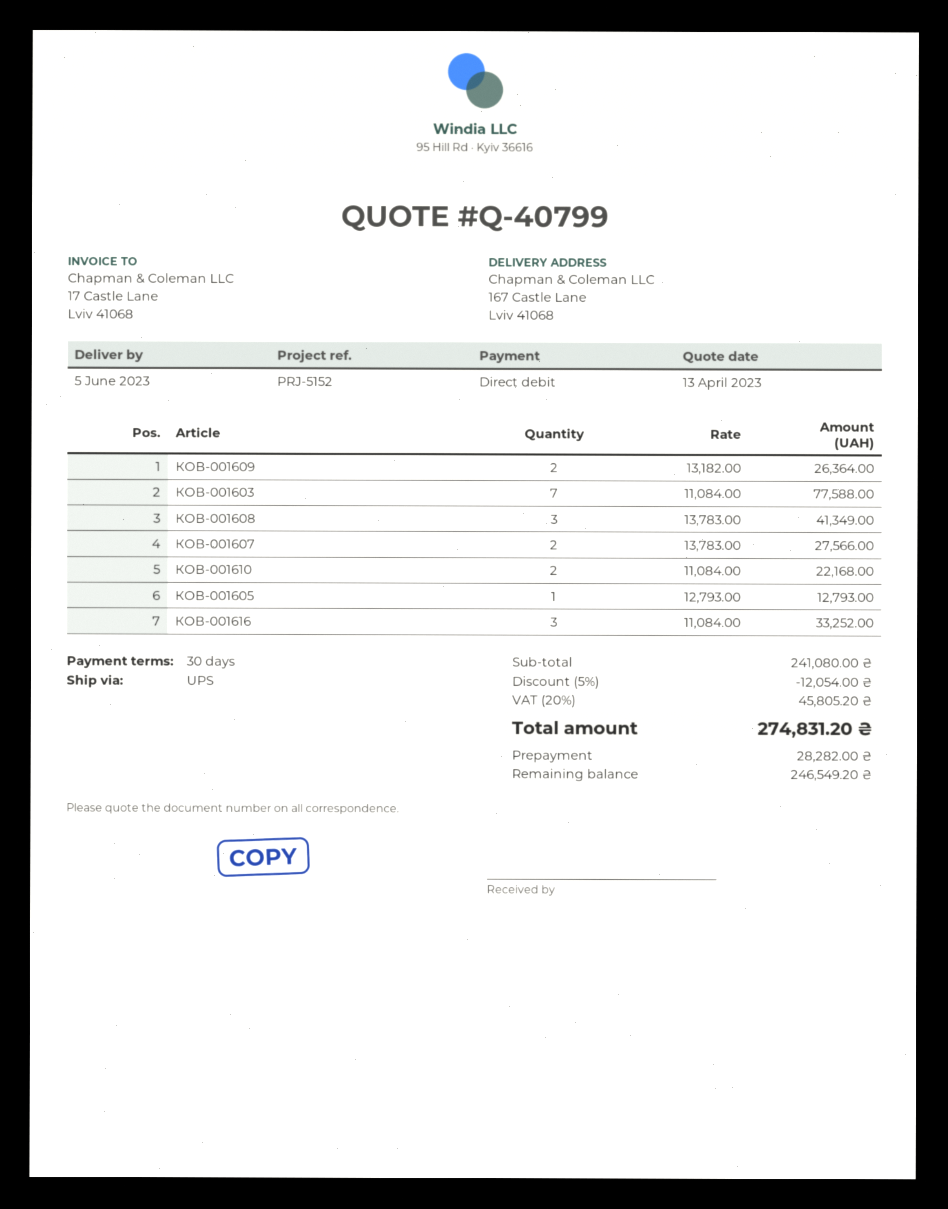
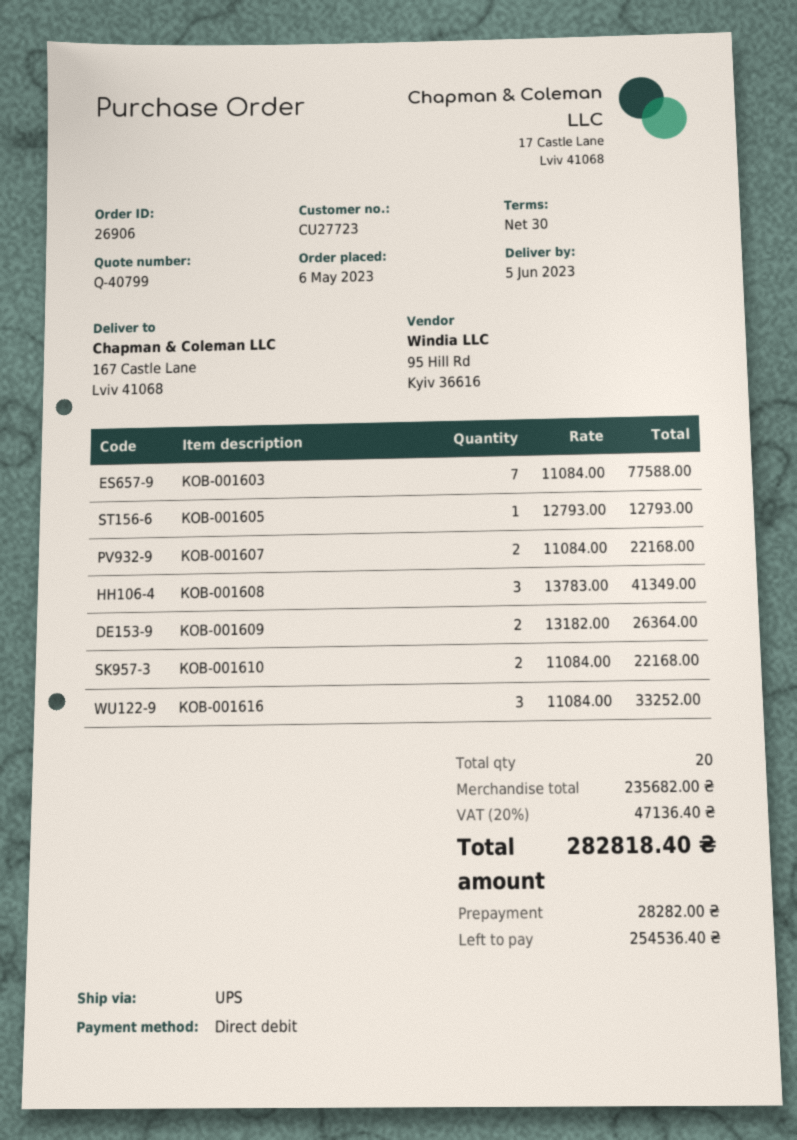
КОВ-001607: 2 x 13783.00 = 27566.00 -> 2 x 11084.00 = 22168.00
subtotal: 241080.00 -> 235682.00
discount: 5% = 12054.00 -> none
tax: 20% = 45805.20 -> 20% = 47136.40
total: 274831.20 -> 282818.40
balance: 246549.20 -> 254536.40

